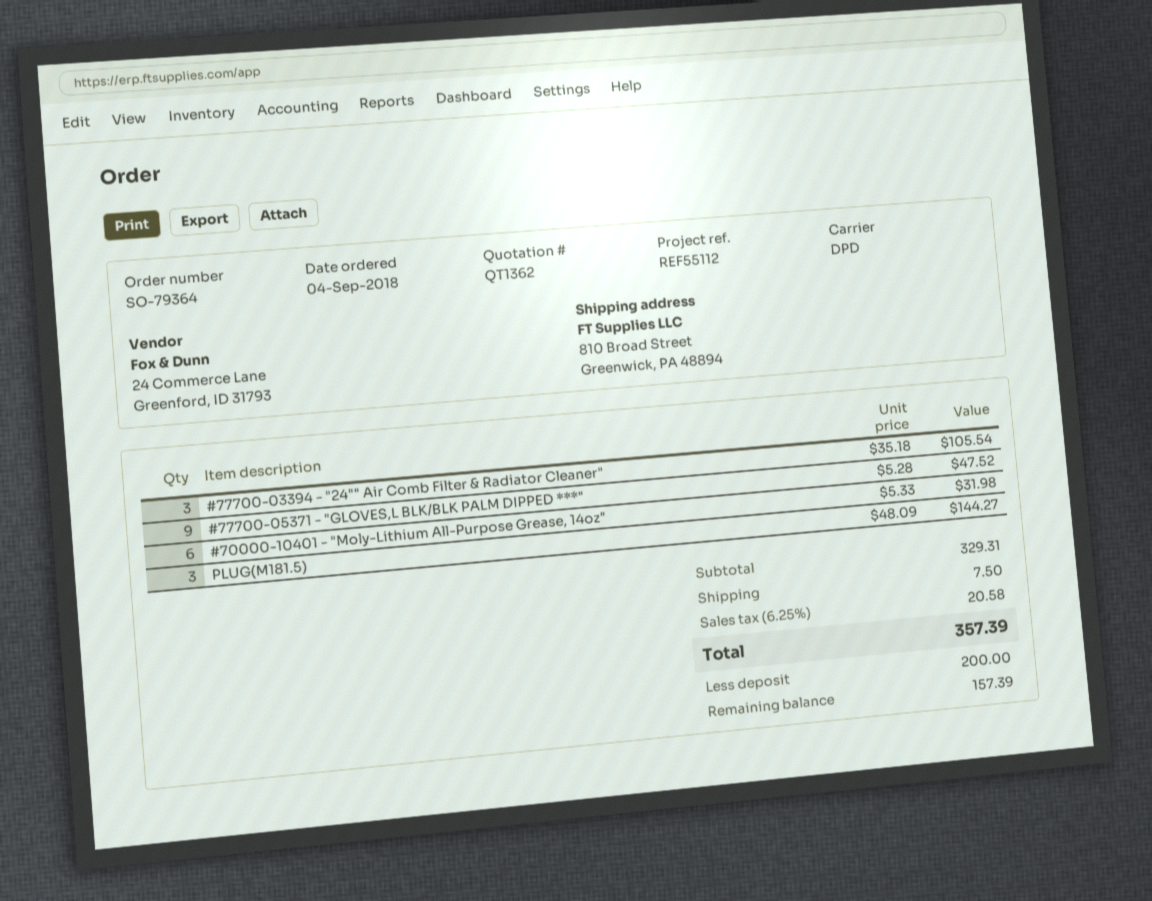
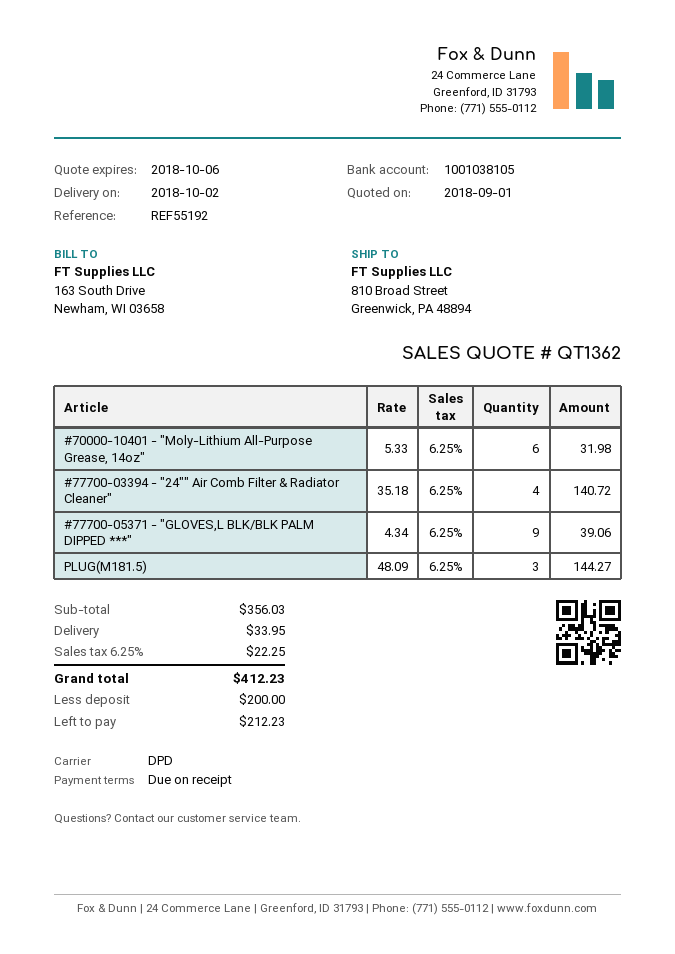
reference: REF55112 -> REF55192
#77700-03394 - "24"" Air Comb Filter & Radiator Cleaner": 3 x 35.18 = 105.54 -> 4 x 35.18 = 140.72
#77700-05371 - "GLOVES,L BLK/BLK PALM DIPPED ***": 9 x 5.28 = 47.52 -> 9 x 4.34 = 39.06
subtotal: 329.31 -> 356.03
shipping: 7.50 -> 33.95
tax: 6.25% = 20.58 -> 6.25% = 22.25
total: 357.39 -> 412.23
balance: 157.39 -> 212.23

